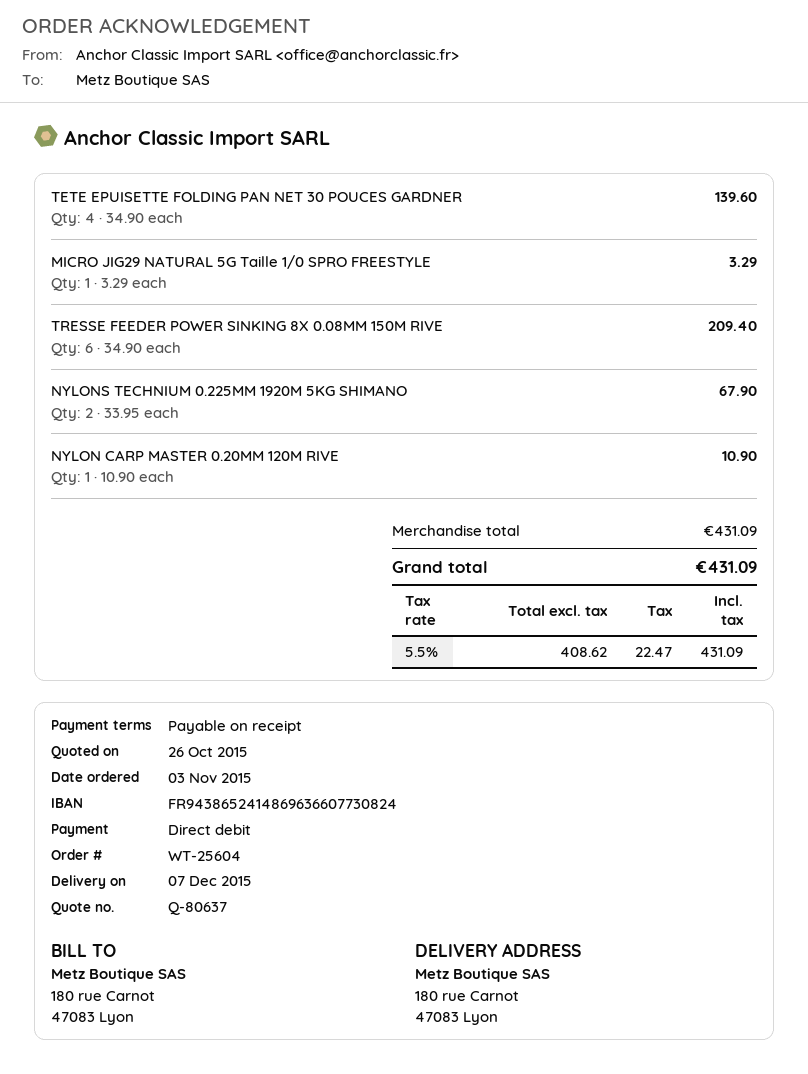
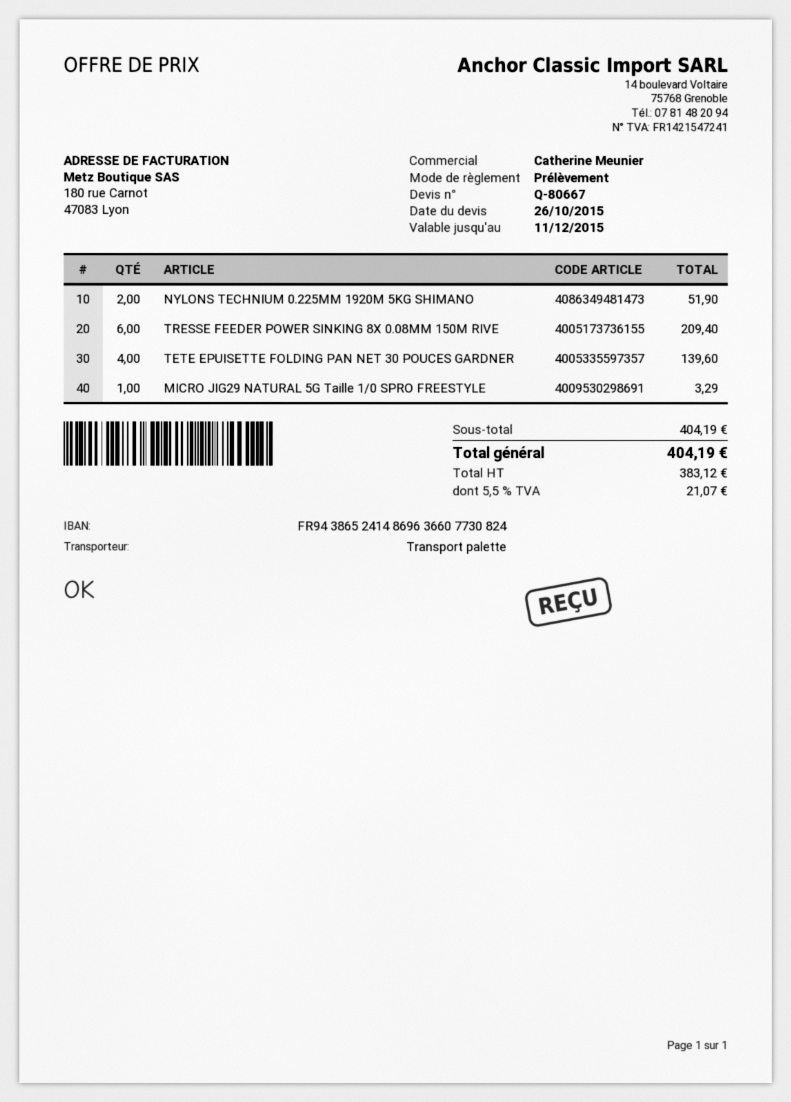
quote number: Q-80637 -> Q-80667
NYLONS TECHNIUM 0.225MM 1920M 5KG SHIMANO: 2 for 67.90 -> 2 for 51.90
NYLON CARP MASTER 0.20MM 120M RIVE: 1 for 10.90 -> none
subtotal: 431.09 -> 404.19
net: 408.62 -> 383.12
tax: 5.5% = 22.47 -> 5.5% = 21.07
total: 431.09 -> 404.19

